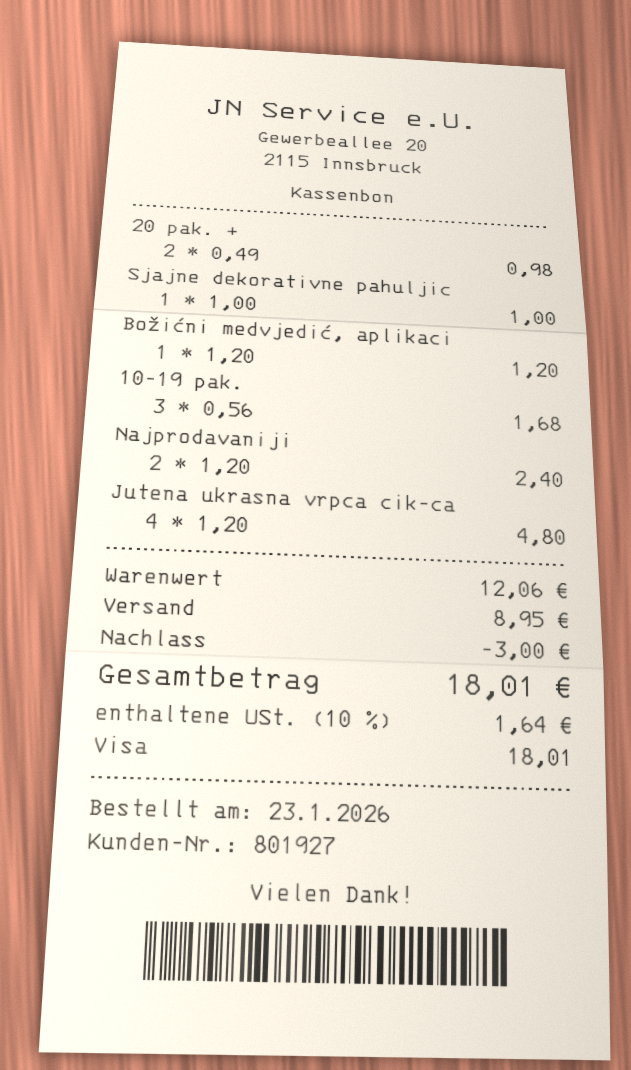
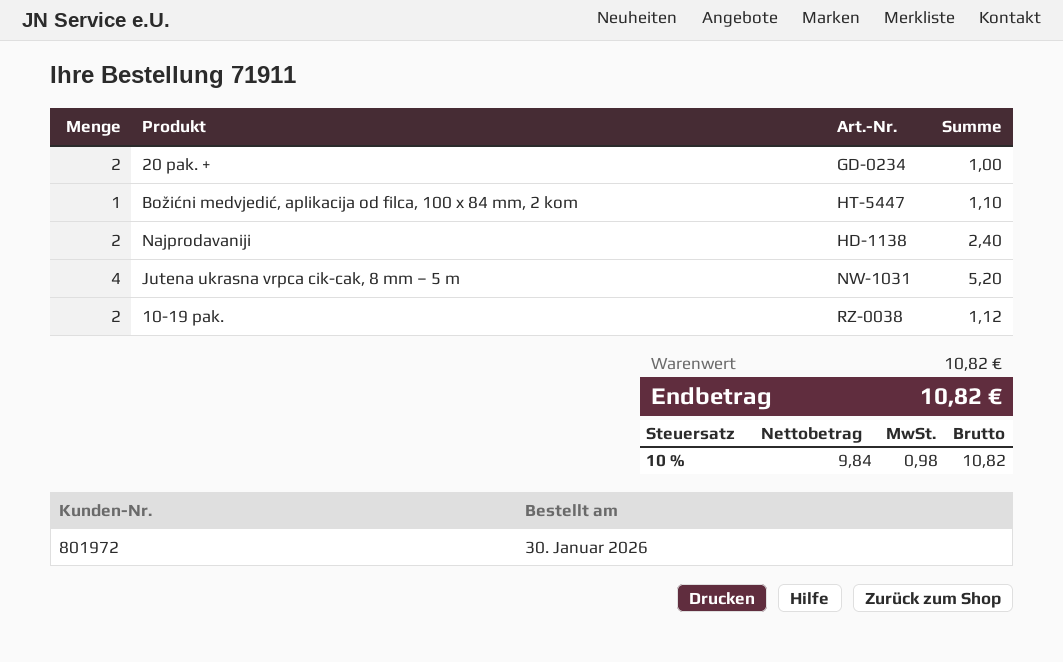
order date: 2026-01-23 -> 2026-01-30
customer number: 801927 -> 801972
20 pak. +: 2 for 0.98 -> 2 for 1.00
Sjajne dekorativne pahuljic: 1 for 1.00 -> none
Božićni medvjedić, aplikaci: 1 for 1.20 -> 1 for 1.10
10-19 pak.: 3 for 1.68 -> 2 for 1.12
Jutena ukrasna vrpca cik-ca: 4 for 4.80 -> 4 for 5.20
subtotal: 12.06 -> 10.82
discount: 3.00 -> none
shipping: 8.95 -> none
tax: 10% = 1.64 -> 10% = 0.98
total: 18.01 -> 10.82

